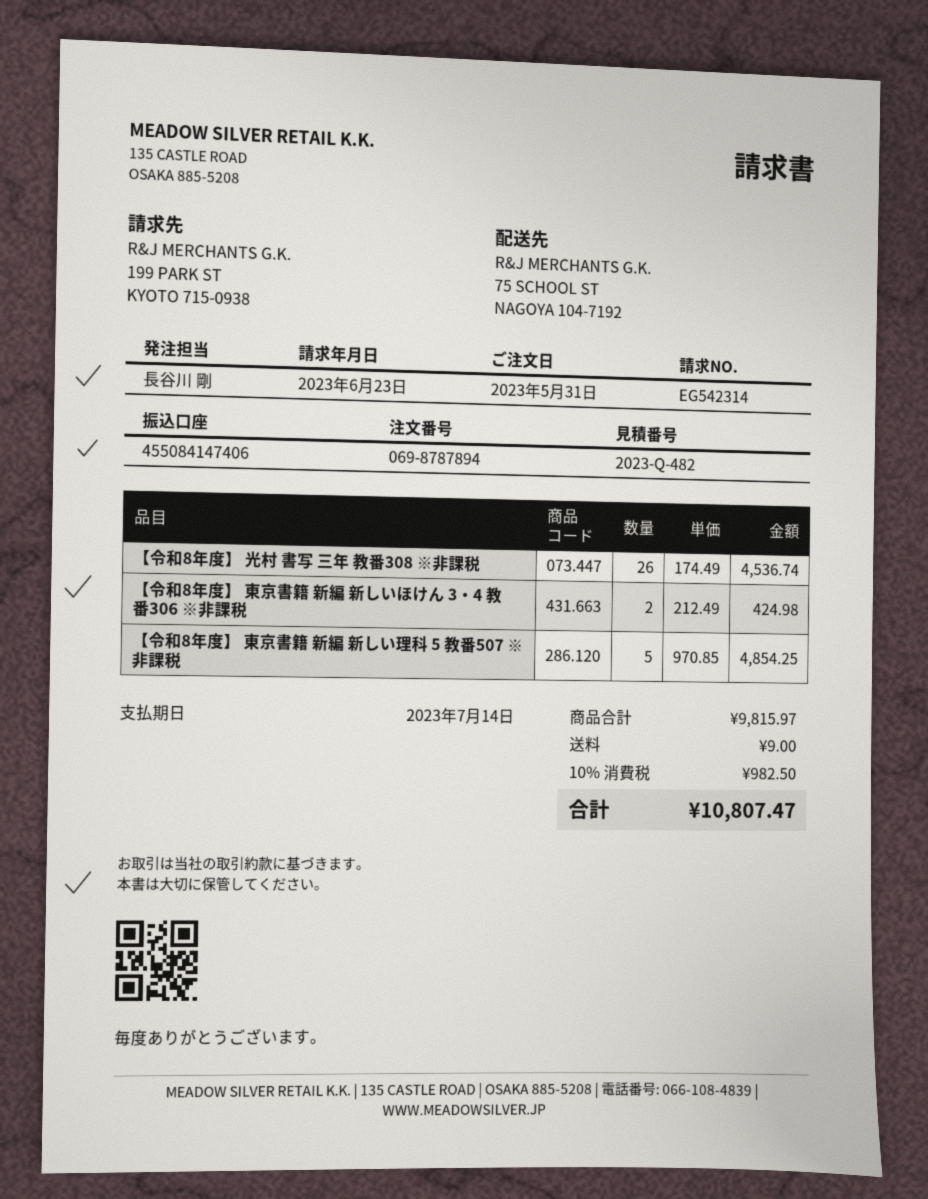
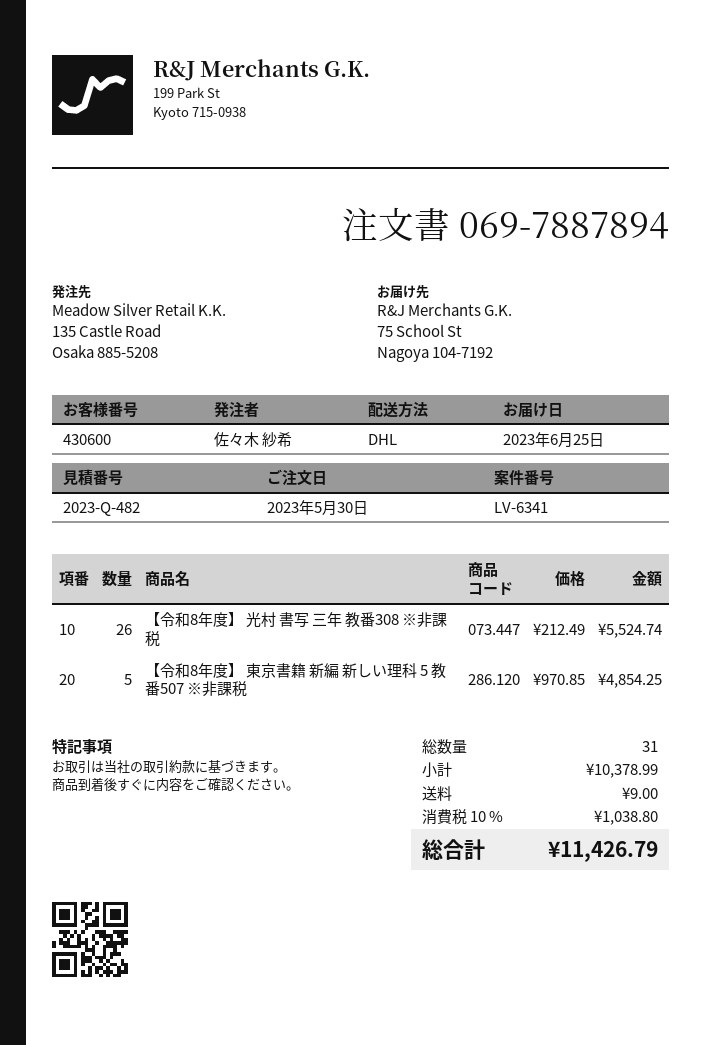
order number: 069-8787894 -> 069-7887894
order date: 2023-05-31 -> 2023-05-30
ordered by: 長谷川 剛 -> 佐々木 紗希
【令和8年度】 光村 書写 三年 教番308 ※非課税: 26 x 174.49 = 4536.74 -> 26 x 212.49 = 5524.74
【令和8年度】 東京書籍 新編 新しいほけん 3・4 教番306 ※非課税: 2 x 212.49 = 424.98 -> none
subtotal: 9815.97 -> 10378.99
tax: 10% = 982.50 -> 10% = 1038.80
total: 10807.47 -> 11426.79

